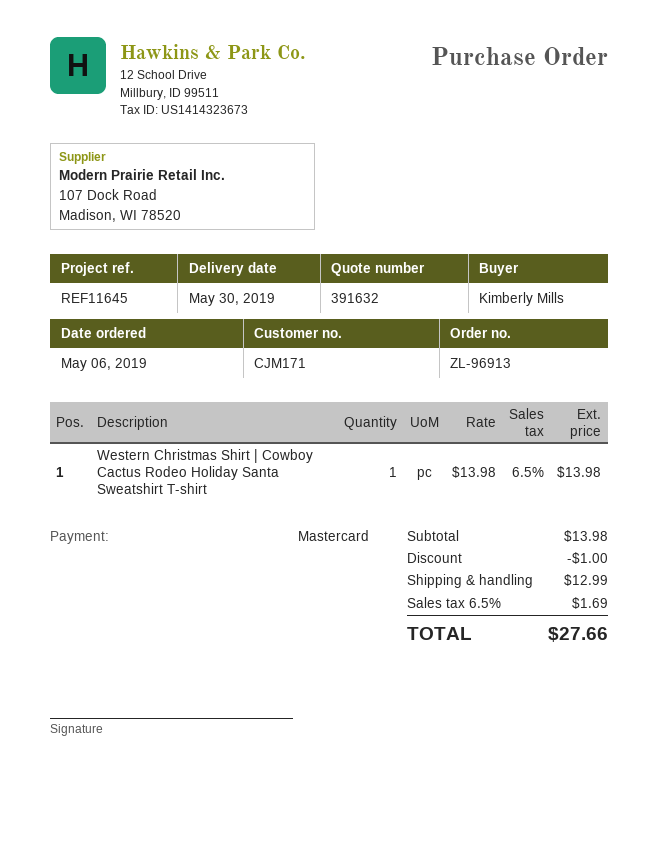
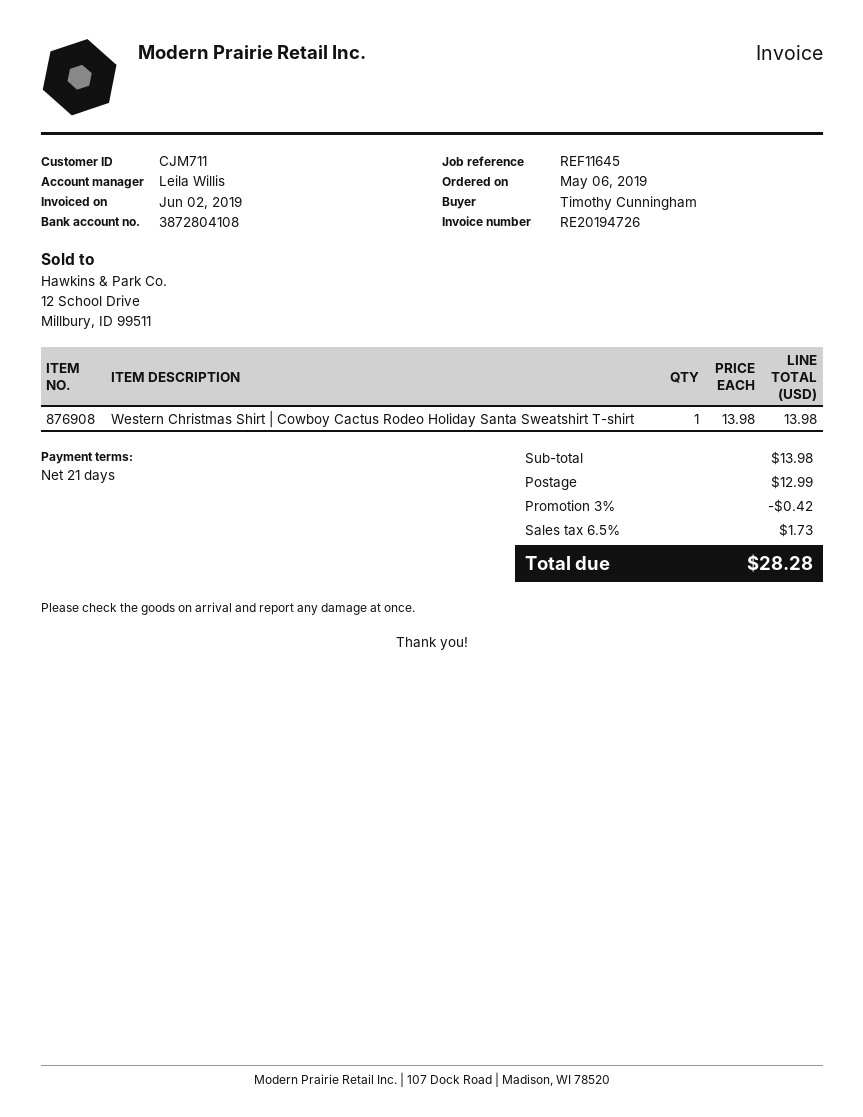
customer number: CJM171 -> CJM711
ordered by: Kimberly Mills -> Timothy Cunningham
discount: 1.00 -> 0.42
tax: 6.5% = 1.69 -> 6.5% = 1.73
total: 27.66 -> 28.28

